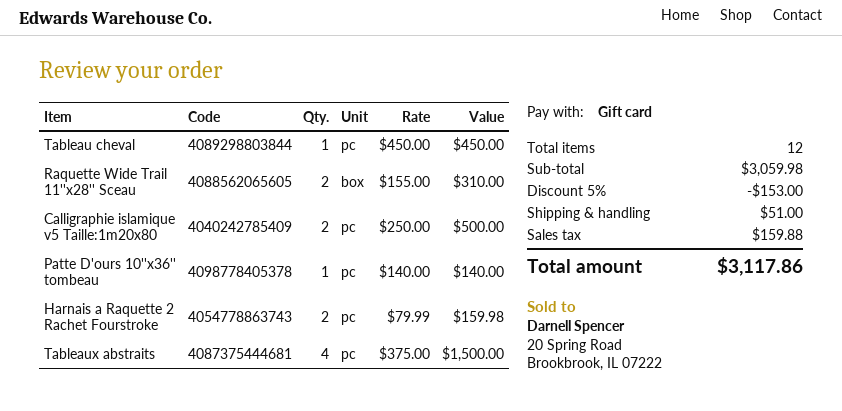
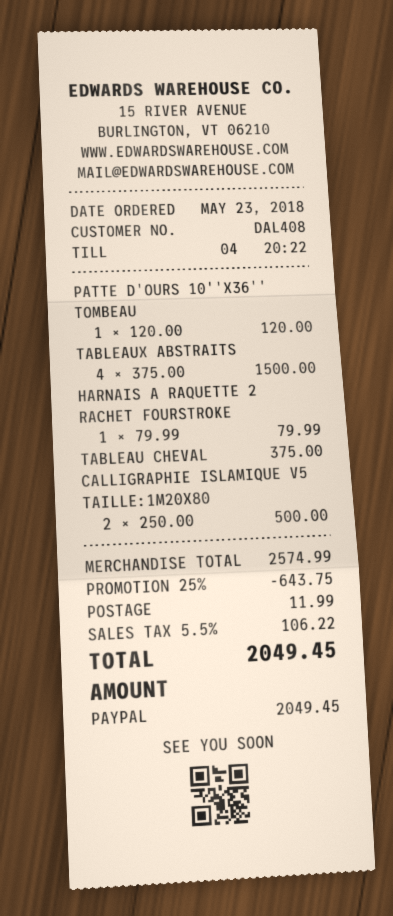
payment method: gift card -> PayPal
Tableau cheval: 1 x 450.00 = 450.00 -> 1 x 375.00 = 375.00
Raquette Wide Trail 11''x28'' Sceau: 2 x 155.00 = 310.00 -> none
Patte D'ours 10''x36'' tombeau: 1 x 140.00 = 140.00 -> 1 x 120.00 = 120.00
Harnais a Raquette 2 Rachet Fourstroke: 2 x 79.99 = 159.98 -> 1 x 79.99 = 79.99
subtotal: 3059.98 -> 2574.99
discount: 5% = 153.00 -> 25% = 643.75
shipping: 51.00 -> 11.99
tax: 159.88 -> 106.22
total: 3117.86 -> 2049.45

